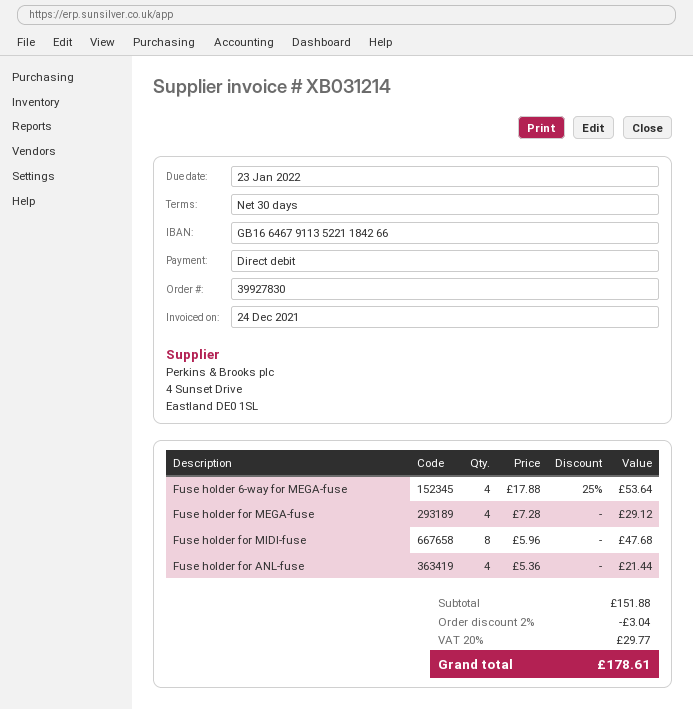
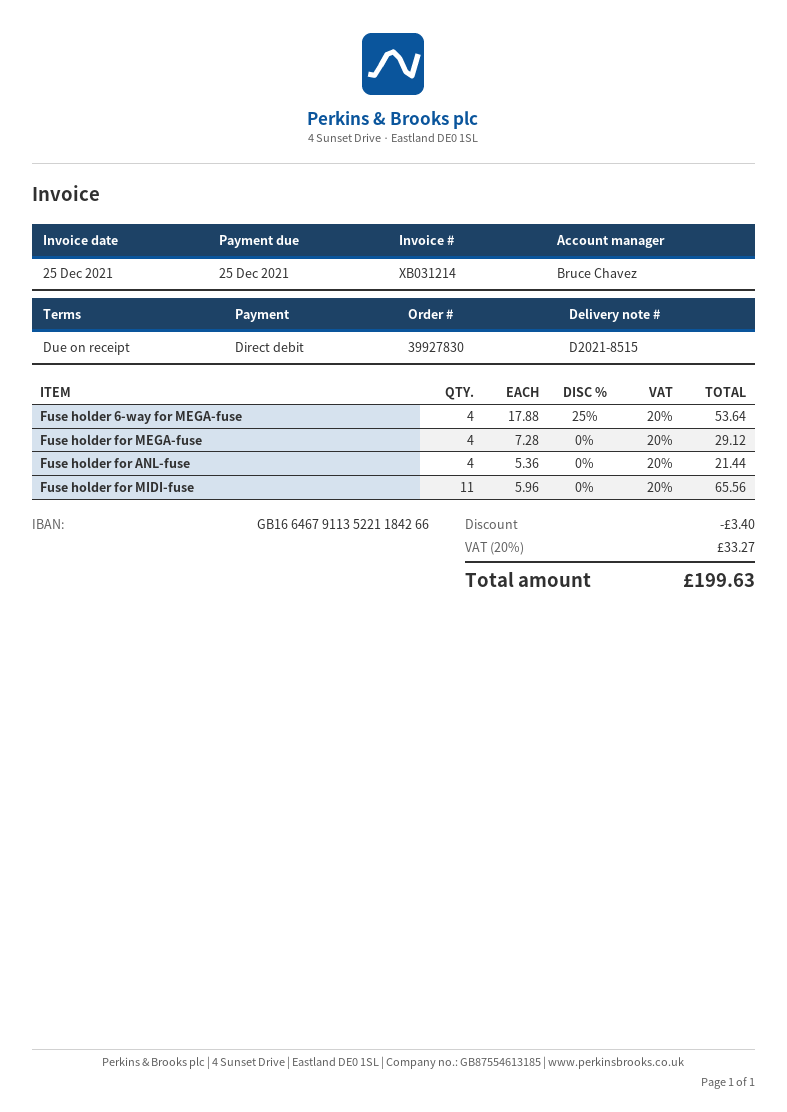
invoice date: 2021-12-24 -> 2021-12-25
payment terms: 30 days -> on receipt
due date: 2022-01-23 -> 2021-12-25
Fuse holder for MIDI-fuse: 8 x 5.96 = 47.68 -> 11 x 5.96 = 65.56
discount: 3.04 -> 3.40
tax: 20% = 29.77 -> 20% = 33.27
total: 178.61 -> 199.63

